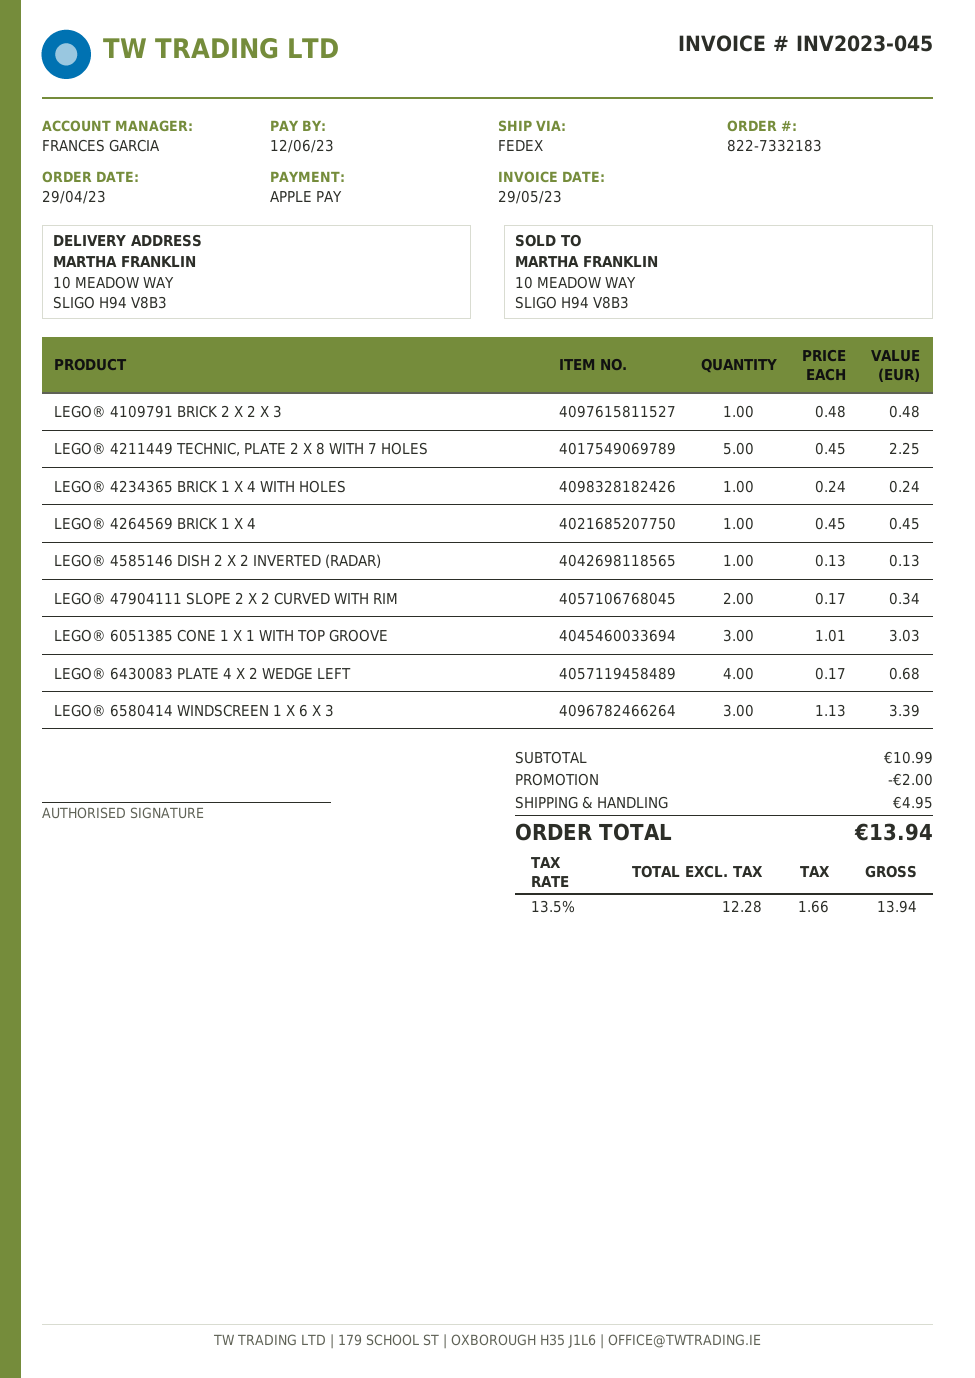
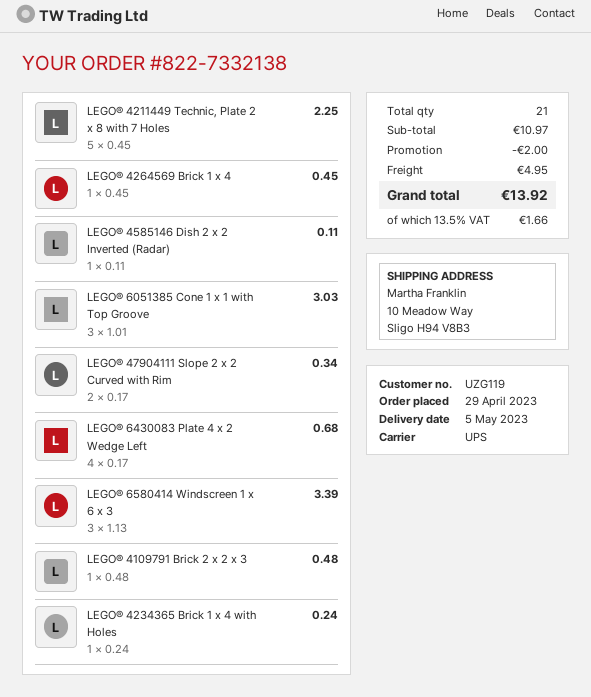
order number: 822-7332183 -> 822-7332138
shipping method: FedEx -> UPS
LEGO® 4585146 DISH 2 X 2 INVERTED (RADAR): 1 x 0.13 = 0.13 -> 1 x 0.11 = 0.11
subtotal: 10.99 -> 10.97
total: 13.94 -> 13.92

